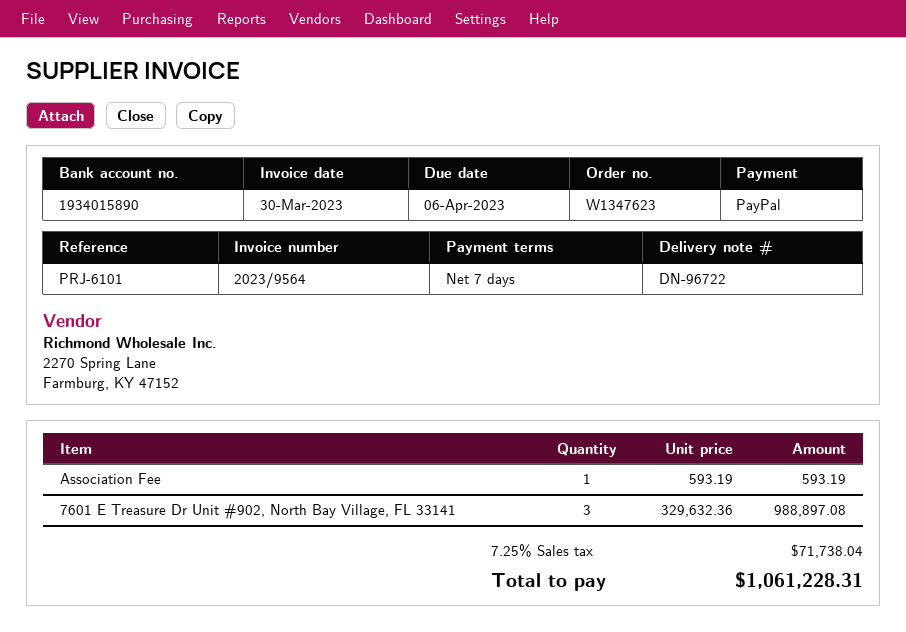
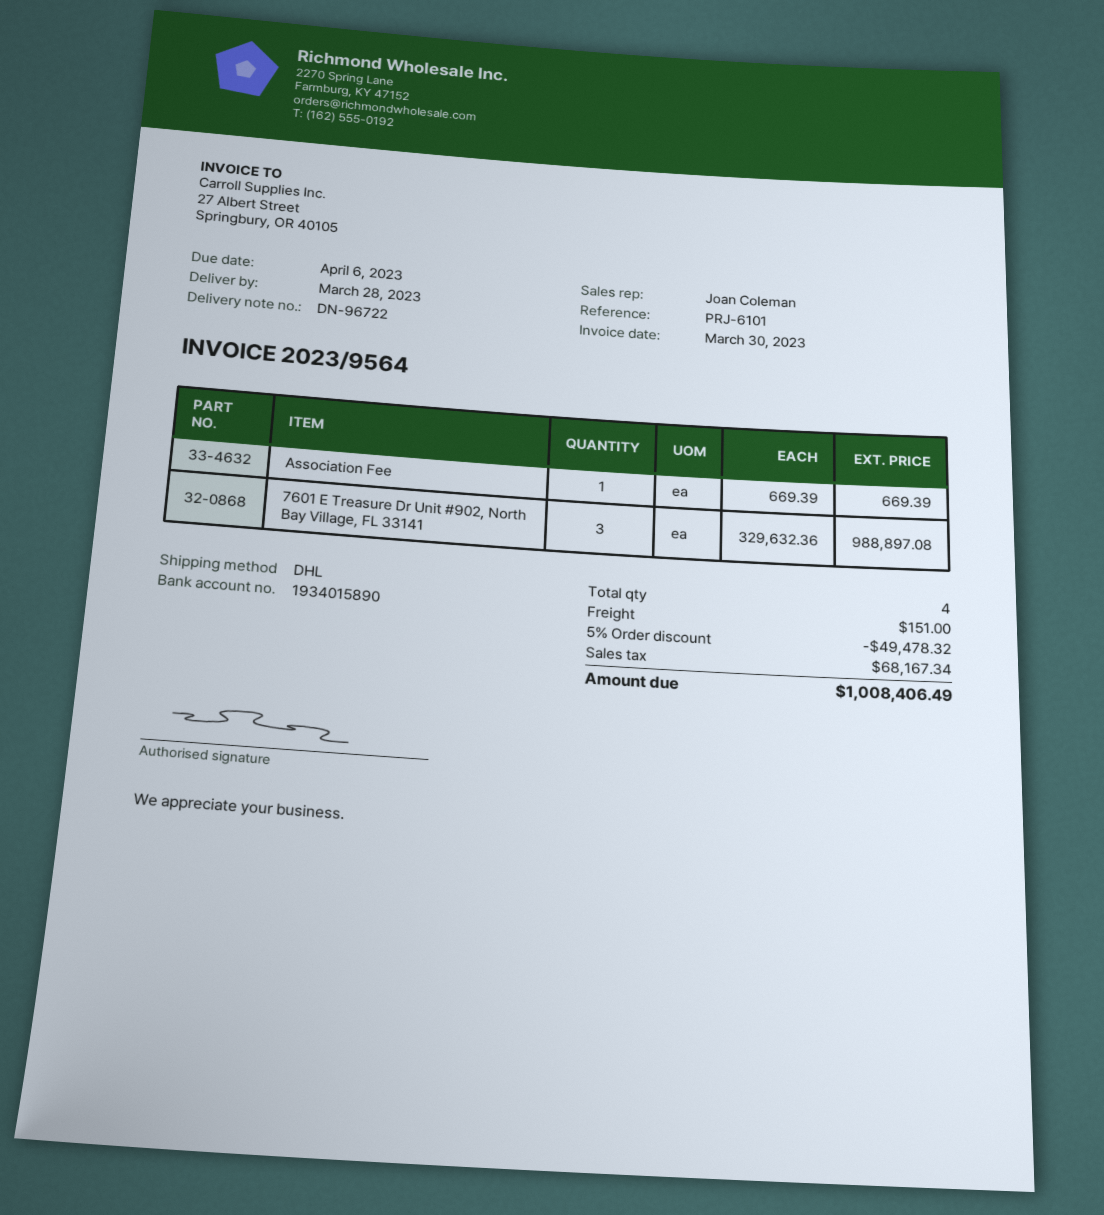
Association Fee: 1 x 593.19 = 593.19 -> 1 x 669.39 = 669.39
discount: none -> 5% = 49478.32
shipping: none -> 151.00
tax: 71738.04 -> 68167.34
total: 1061228.31 -> 1008406.49

